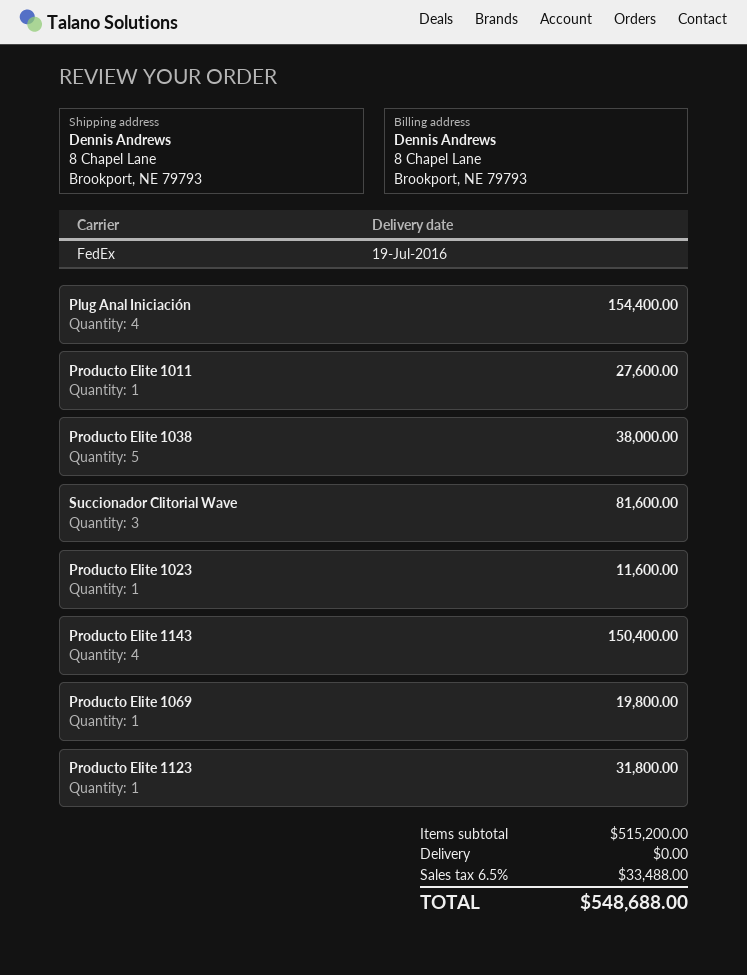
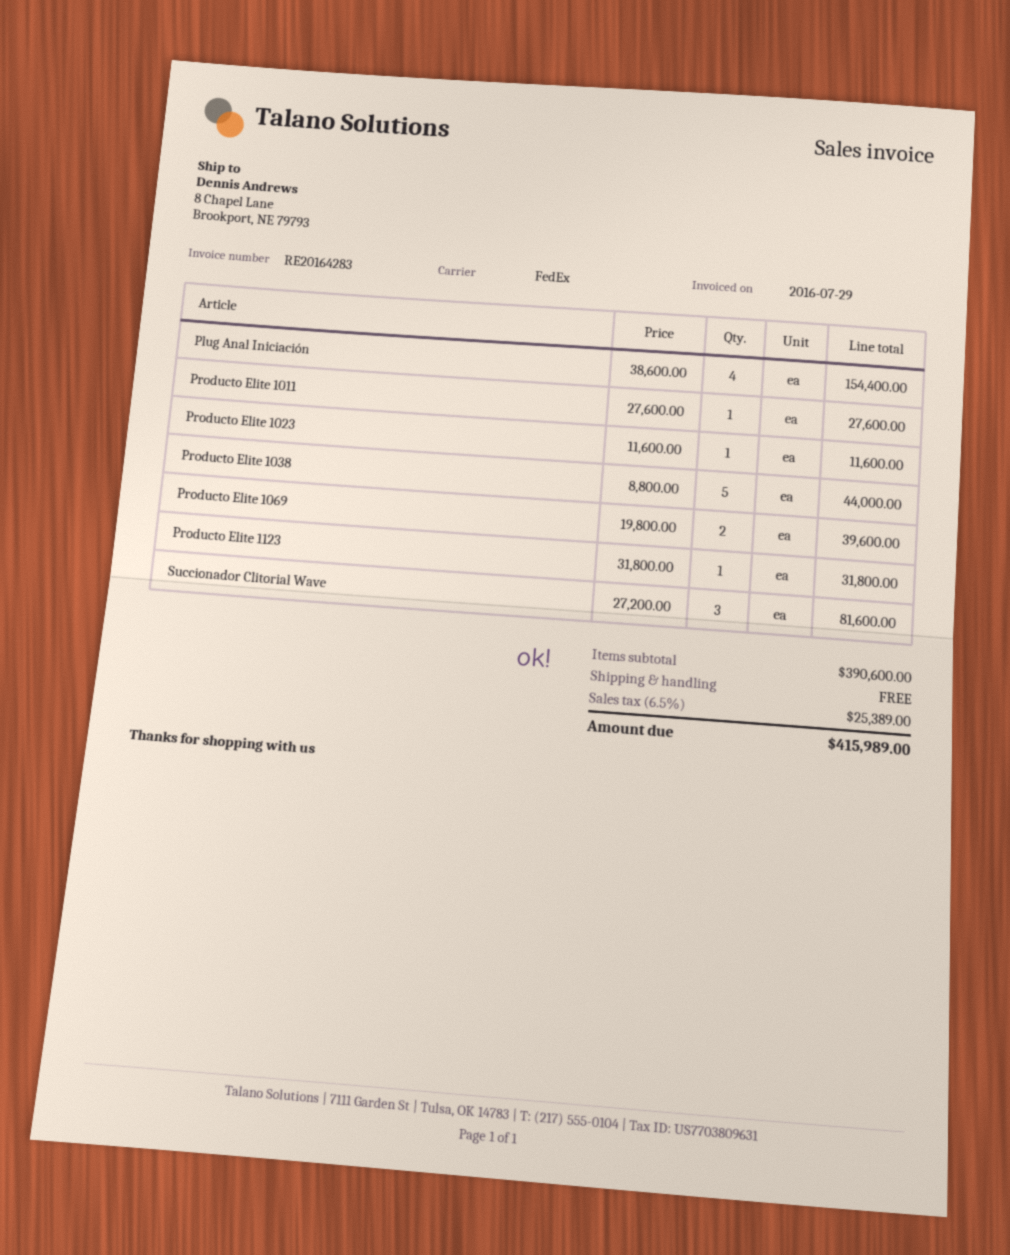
Producto Elite 1038: 5 for 38000.00 -> 5 for 44000.00
Producto Elite 1143: 4 for 150400.00 -> none
Producto Elite 1069: 1 for 19800.00 -> 2 for 39600.00
subtotal: 515200.00 -> 390600.00
tax: 6.5% = 33488.00 -> 6.5% = 25389.00
total: 548688.00 -> 415989.00

